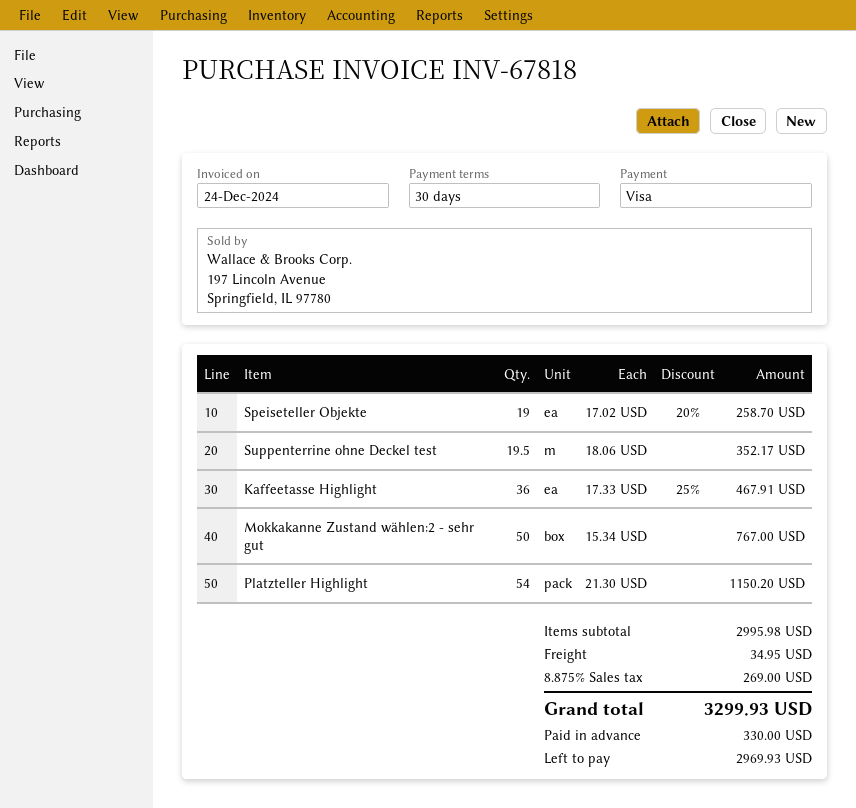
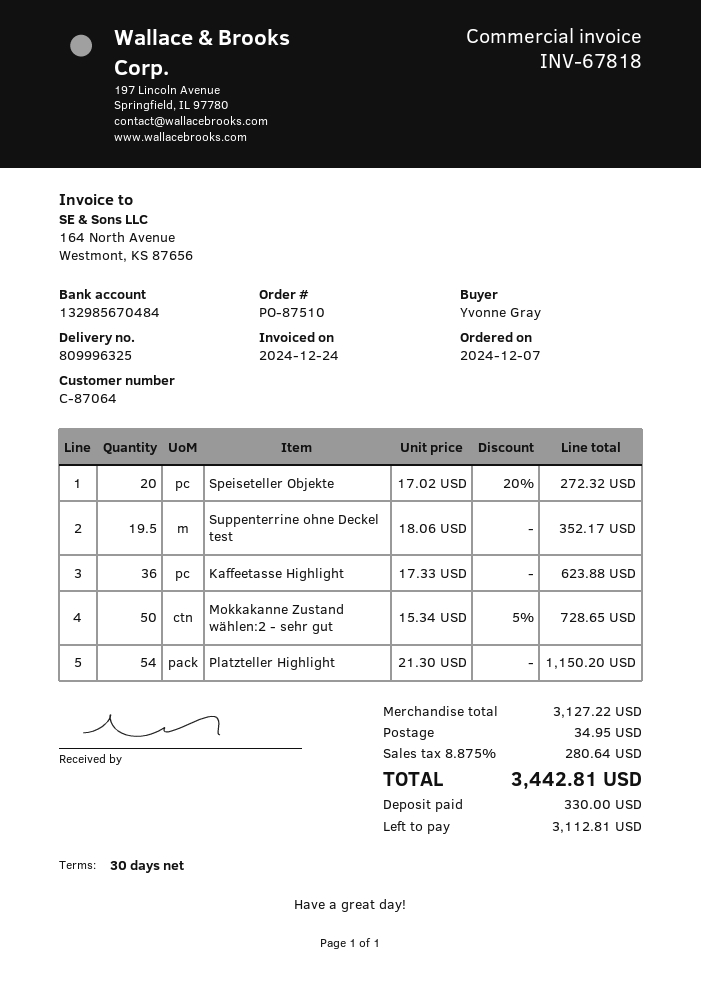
Speiseteller Objekte: 19 x 17.02 - 20% = 258.70 -> 20 x 17.02 - 20% = 272.32
Kaffeetasse Highlight: 36 x 17.33 - 25% = 467.91 -> 36 x 17.33 = 623.88
Mokkakanne Zustand wählen:2 - sehr gut: 50 x 15.34 = 767.00 -> 50 x 15.34 - 5% = 728.65
subtotal: 2995.98 -> 3127.22
tax: 8.875% = 269.00 -> 8.875% = 280.64
total: 3299.93 -> 3442.81
balance: 2969.93 -> 3112.81

